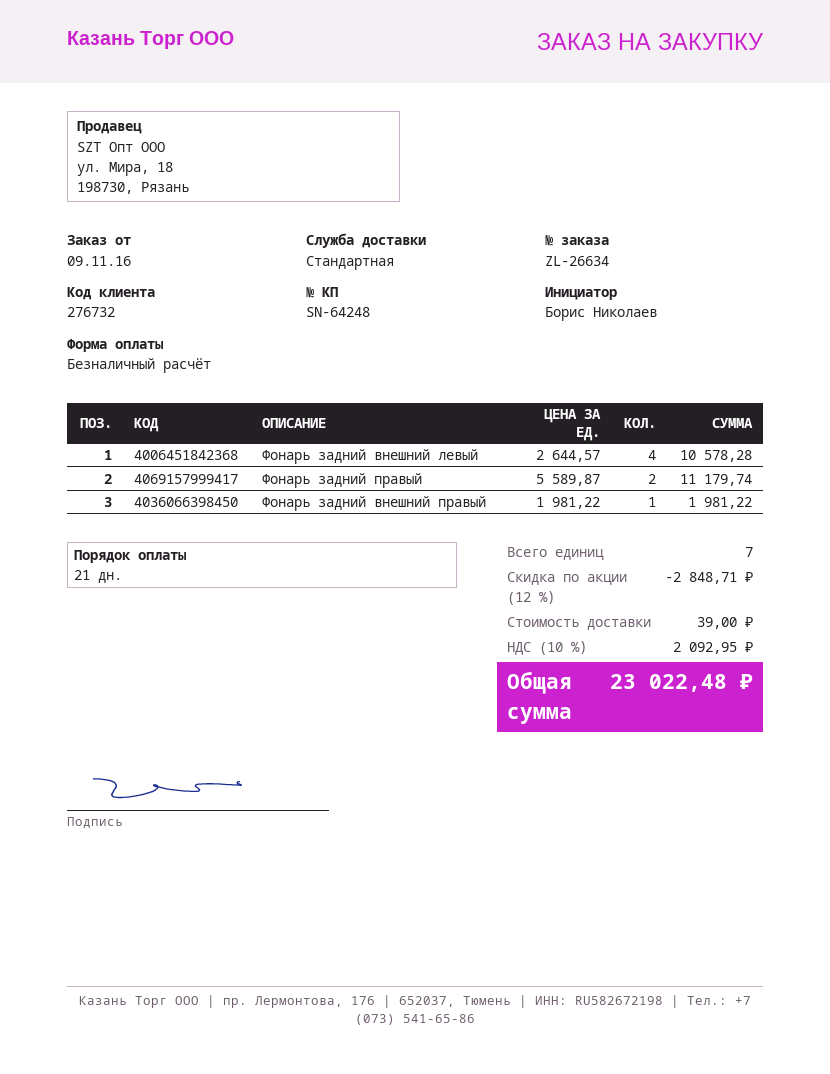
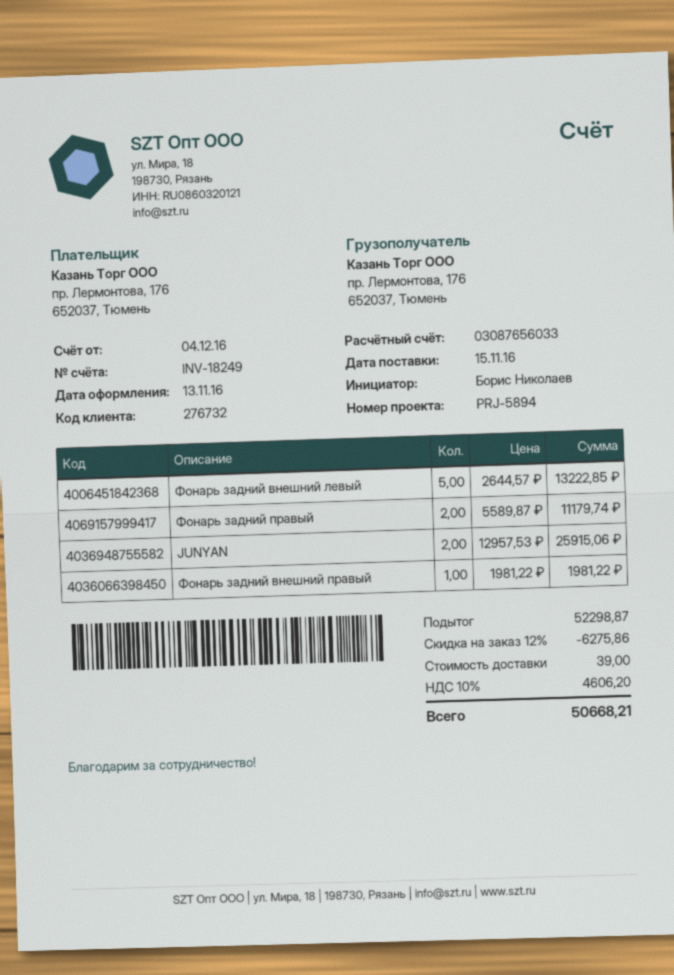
order date: 2016-11-09 -> 2016-11-13
Фонарь задний внешний левый: 4 x 2644.57 = 10578.28 -> 5 x 2644.57 = 13222.85
JUNYAN: none -> 2 x 12957.53 = 25915.06
discount: 12% = 2848.71 -> 12% = 6275.86
tax: 10% = 2092.95 -> 10% = 4606.20
total: 23022.48 -> 50668.21

